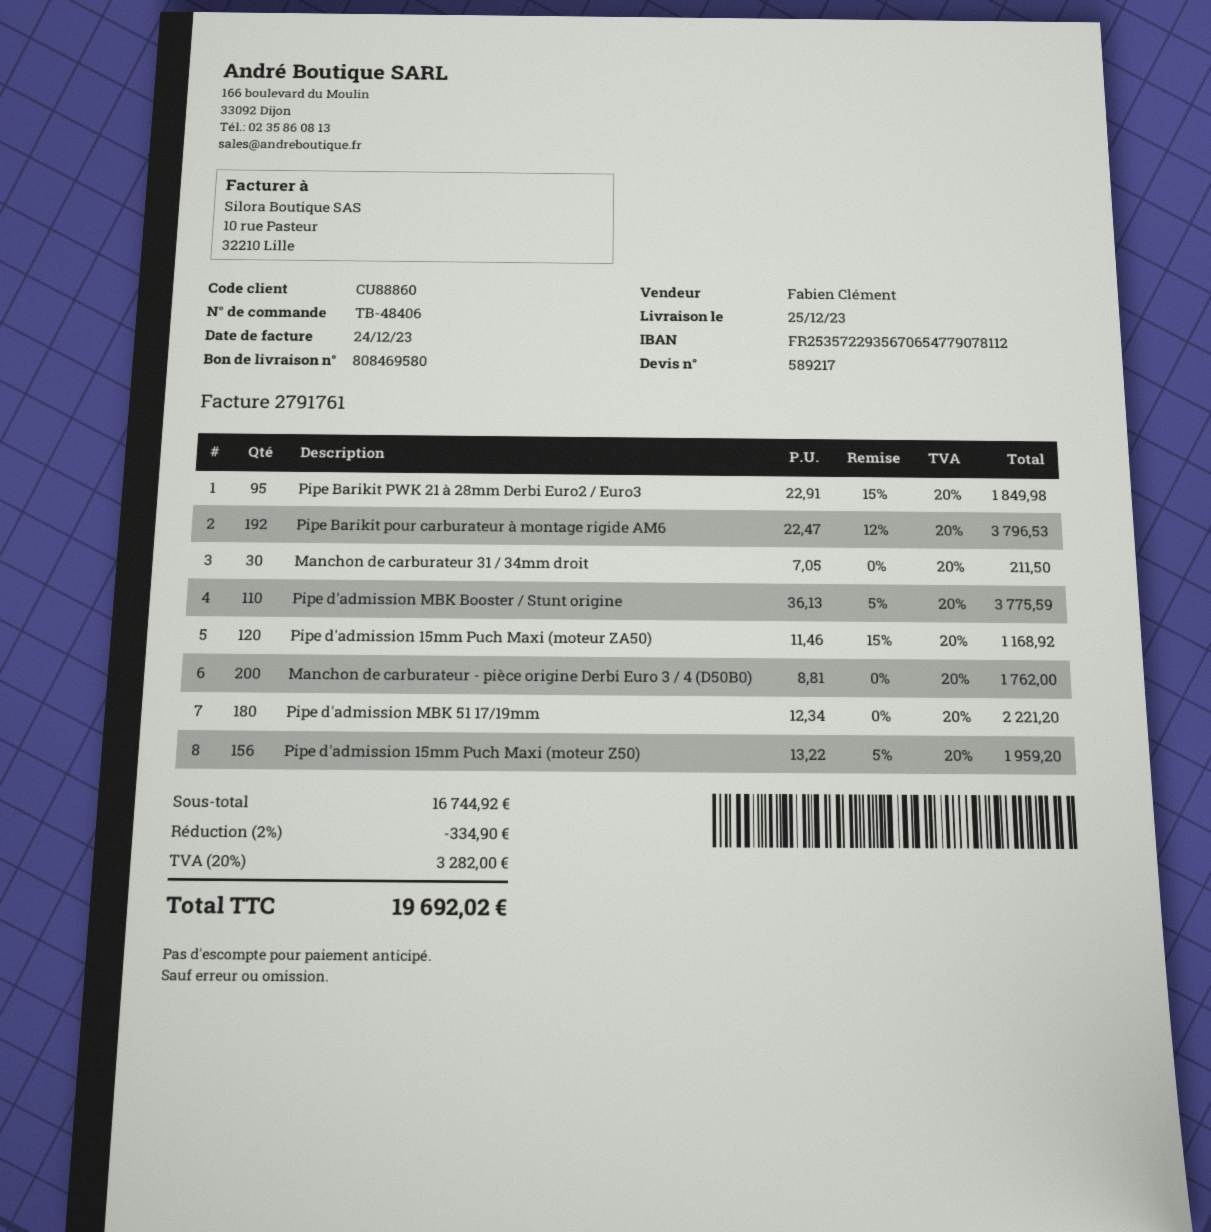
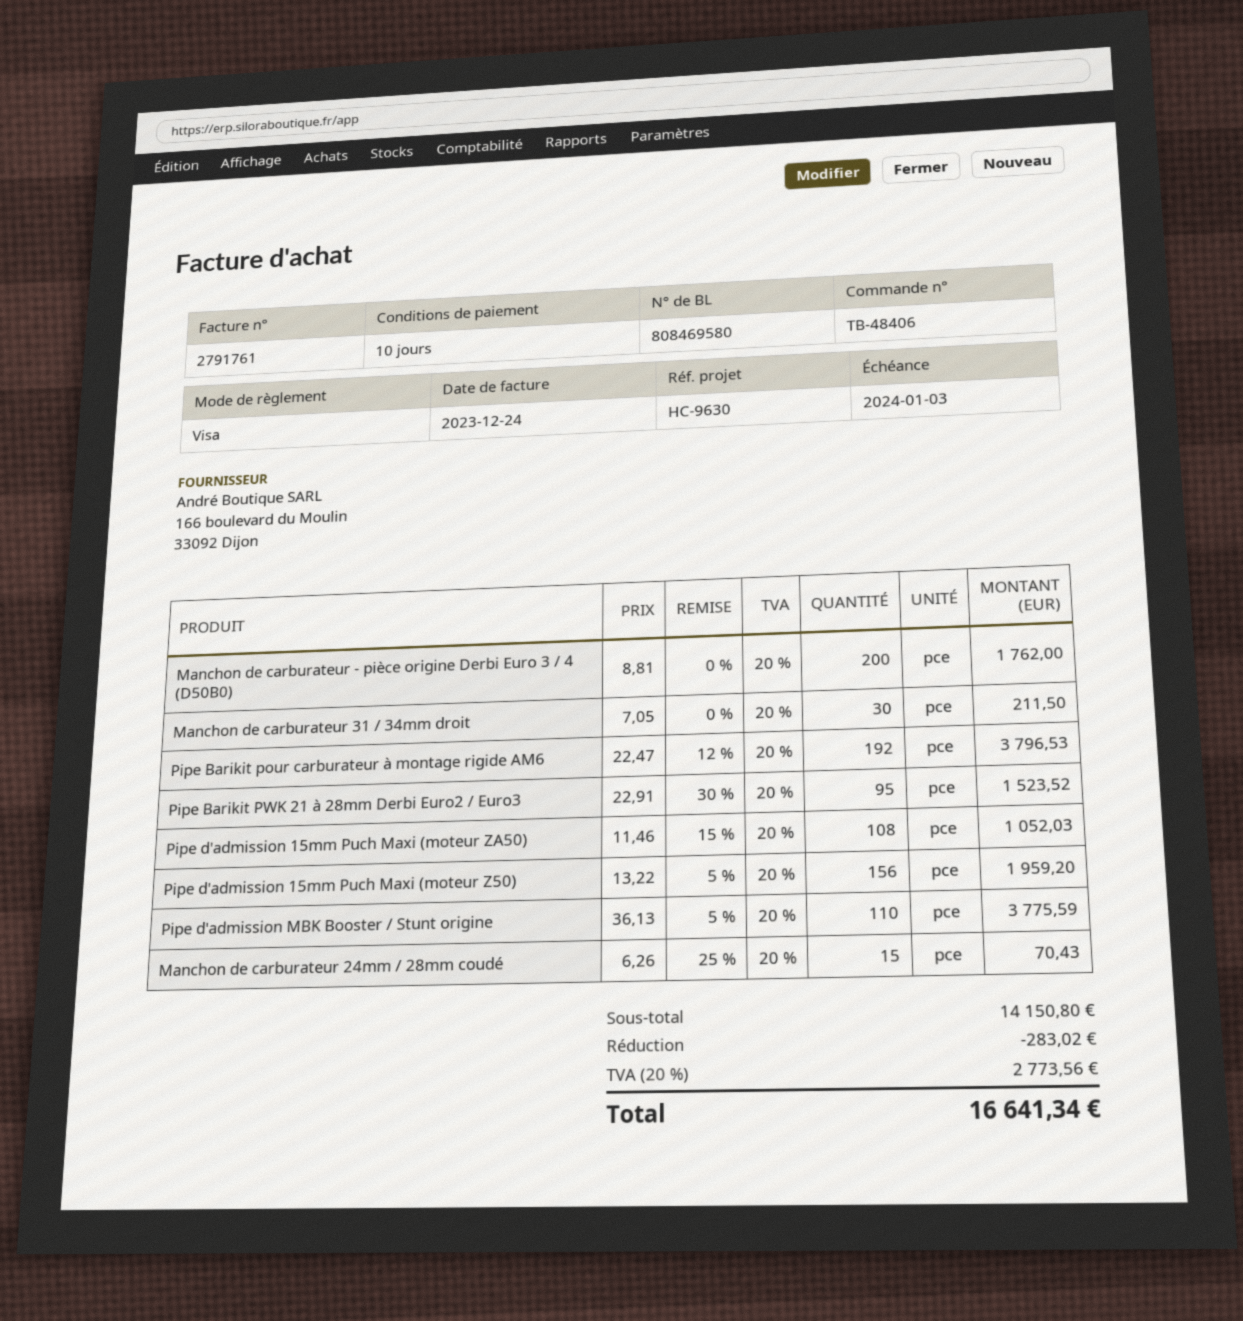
Pipe Barikit PWK 21 à 28mm Derbi Euro2 / Euro3: 95 x 22.91 - 15% = 1849.98 -> 95 x 22.91 - 30% = 1523.52
Pipe d'admission 15mm Puch Maxi (moteur ZA50): 120 x 11.46 - 15% = 1168.92 -> 108 x 11.46 - 15% = 1052.03
Pipe d'admission MBK 51 17/19mm: 180 x 12.34 = 2221.20 -> none
Manchon de carburateur 24mm / 28mm coudé: none -> 15 x 6.26 - 25% = 70.43
subtotal: 16744.92 -> 14150.80
discount: 334.90 -> 283.02
tax: 20% = 3282.00 -> 20% = 2773.56
total: 19692.02 -> 16641.34

